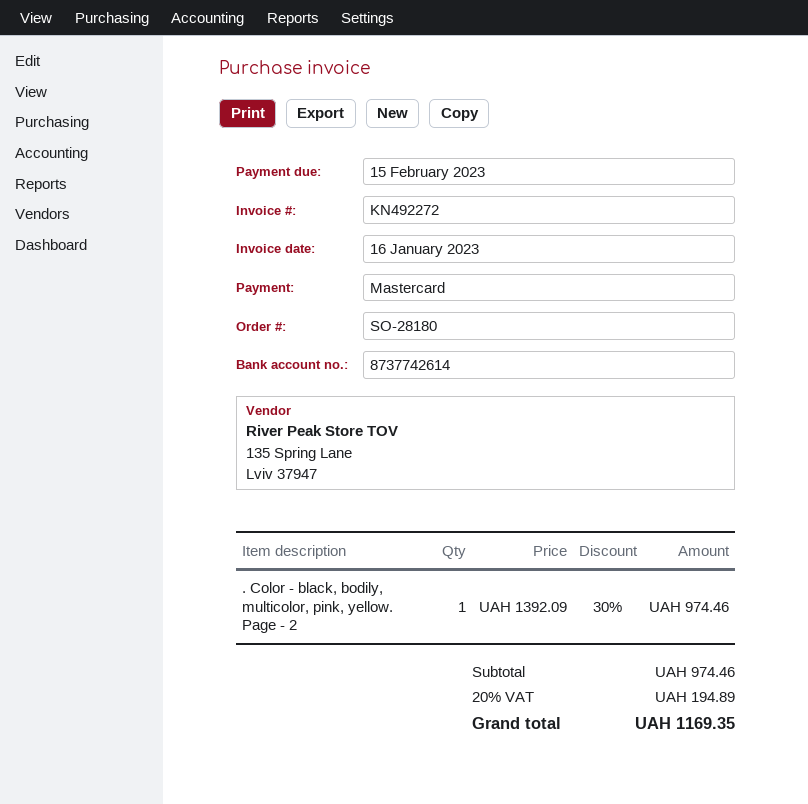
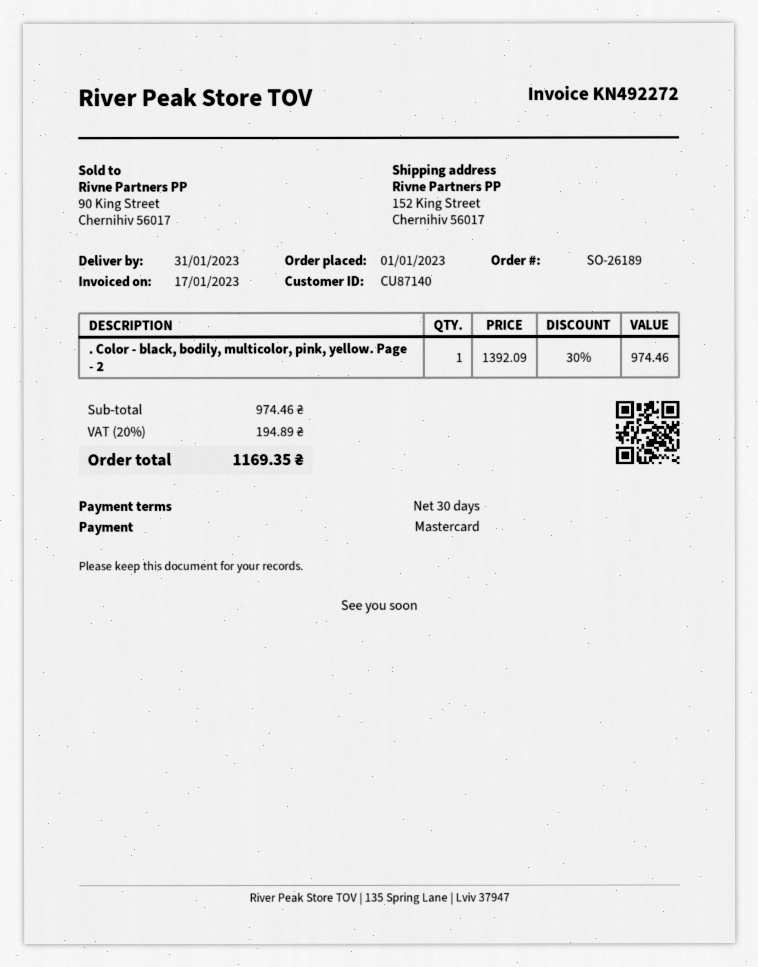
order number: SO-28180 -> SO-26189
invoice date: 2023-01-16 -> 2023-01-17

